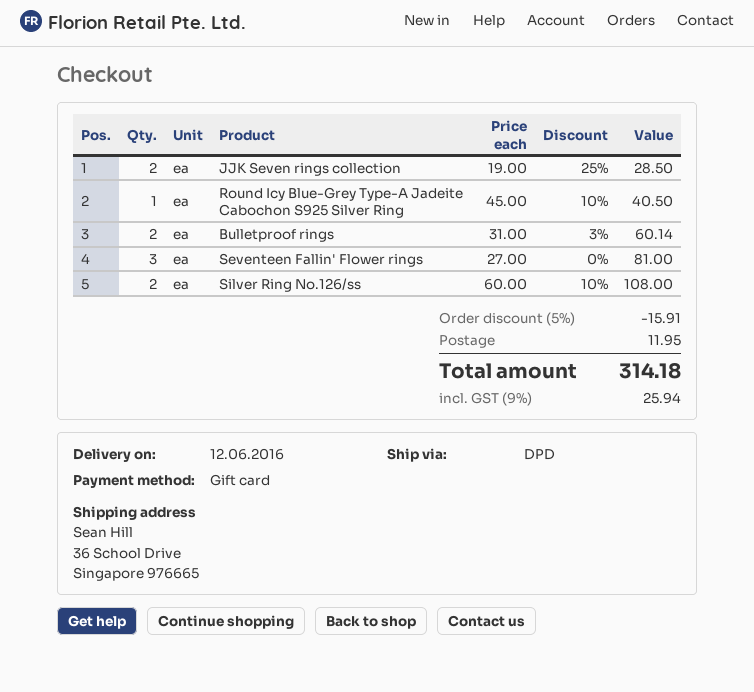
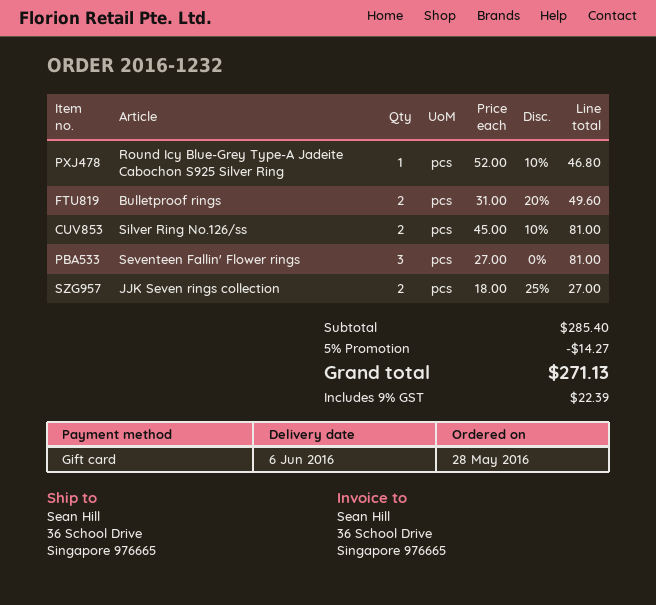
delivery date: 2016-06-12 -> 2016-06-06
JJK Seven rings collection: 2 x 19.00 - 25% = 28.50 -> 2 x 18.00 - 25% = 27.00
Round Icy Blue-Grey Type-A Jadeite Cabochon S925 Silver Ring: 1 x 45.00 - 10% = 40.50 -> 1 x 52.00 - 10% = 46.80
Bulletproof rings: 2 x 31.00 - 3% = 60.14 -> 2 x 31.00 - 20% = 49.60
Silver Ring No.126/ss: 2 x 60.00 - 10% = 108.00 -> 2 x 45.00 - 10% = 81.00
discount: 5% = 15.91 -> 5% = 14.27
shipping: 11.95 -> none
tax: 9% = 25.94 -> 9% = 22.39
total: 314.18 -> 271.13

